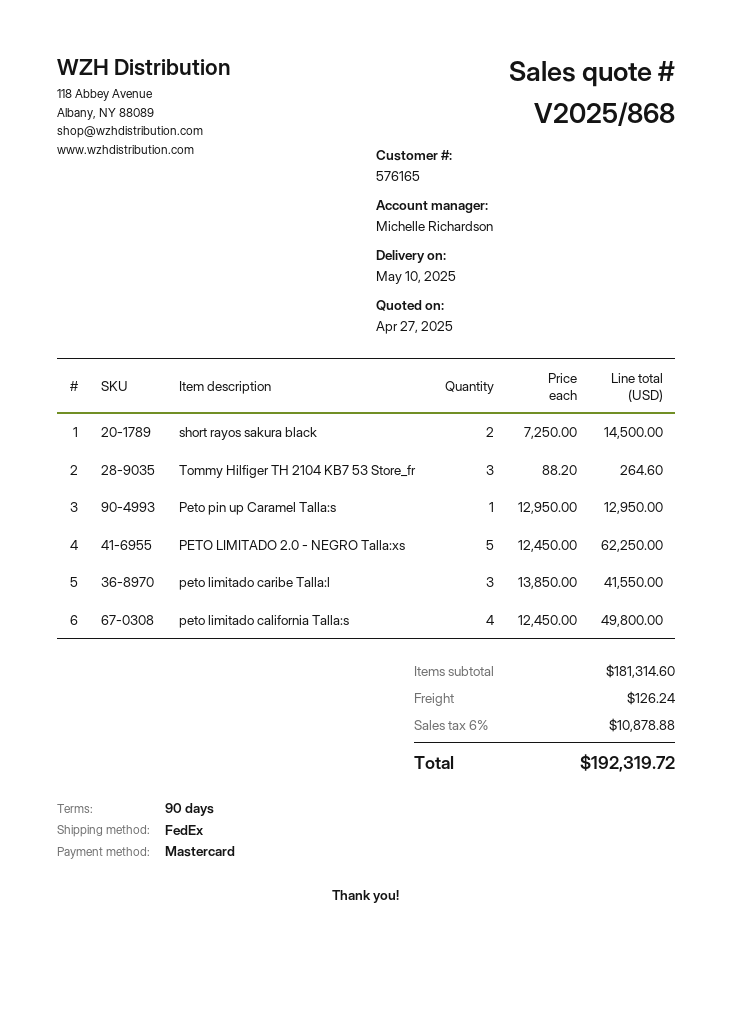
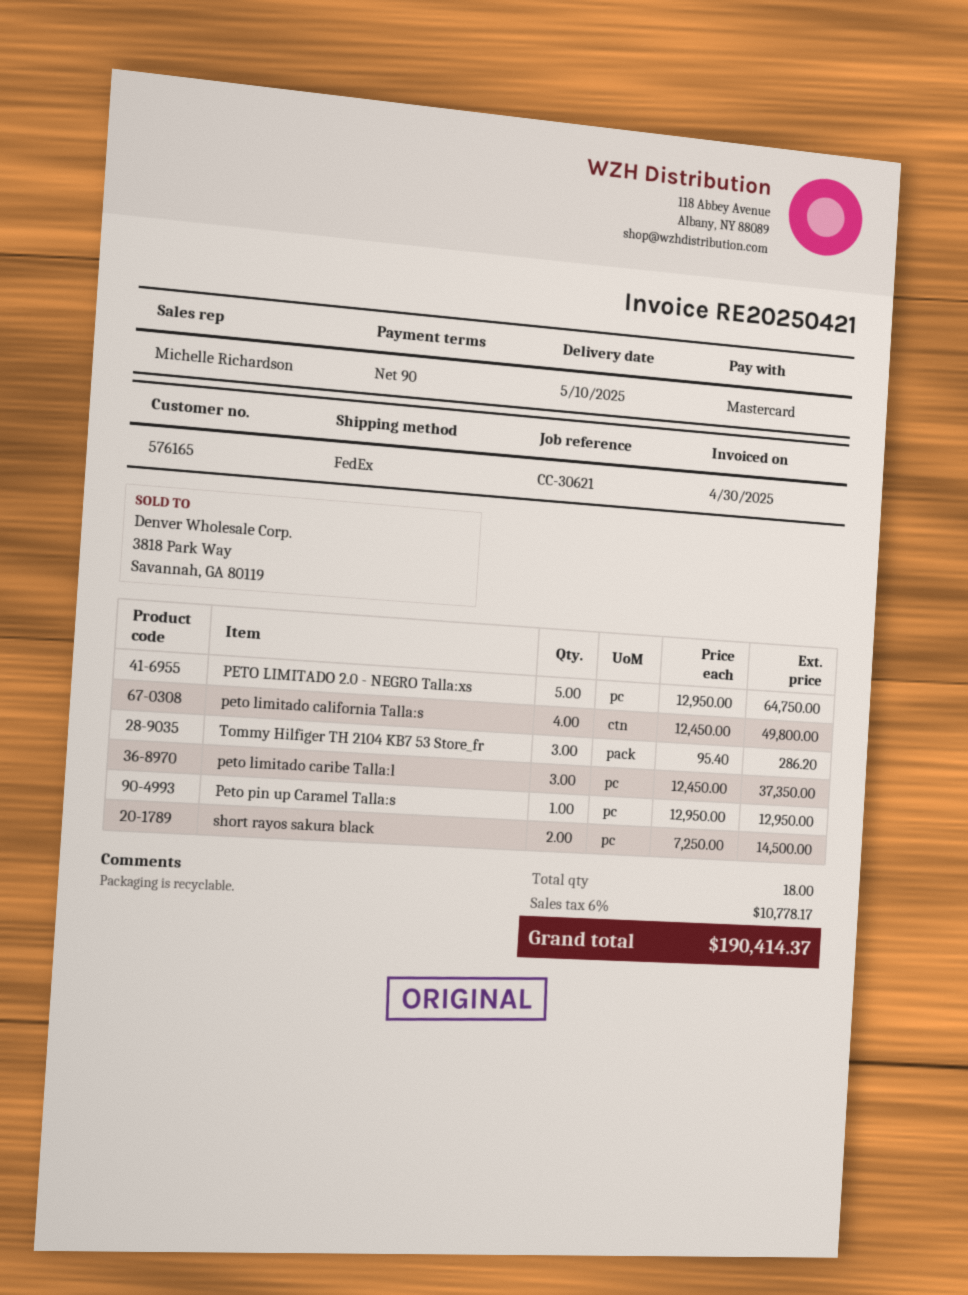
Tommy Hilfiger TH 2104 KB7 53 Store_fr: 3 x 88.20 = 264.60 -> 3 x 95.40 = 286.20
PETO LIMITADO 2.0 - NEGRO Talla:xs: 5 x 12450.00 = 62250.00 -> 5 x 12950.00 = 64750.00
peto limitado caribe Talla:l: 3 x 13850.00 = 41550.00 -> 3 x 12450.00 = 37350.00
shipping: 126.24 -> none
tax: 6% = 10878.88 -> 6% = 10778.17
total: 192319.72 -> 190414.37

